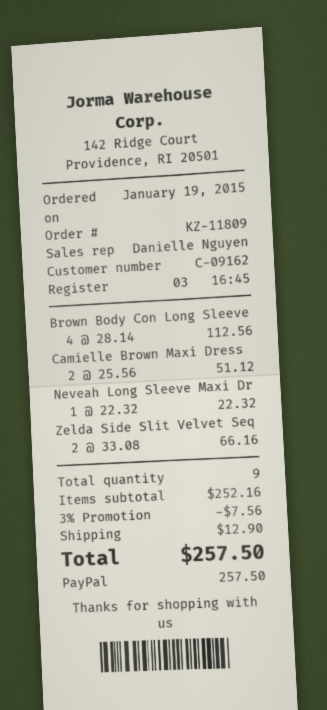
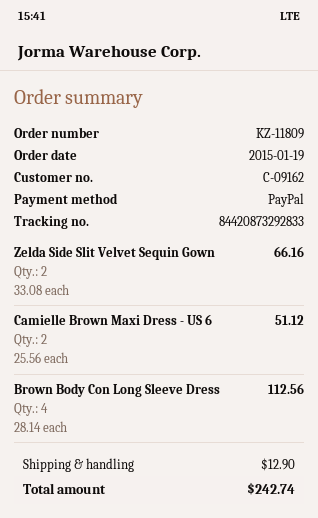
Neveah Long Sleeve Maxi Dr: 1 x 22.32 = 22.32 -> none
discount: 3% = 7.56 -> none
total: 257.50 -> 242.74

